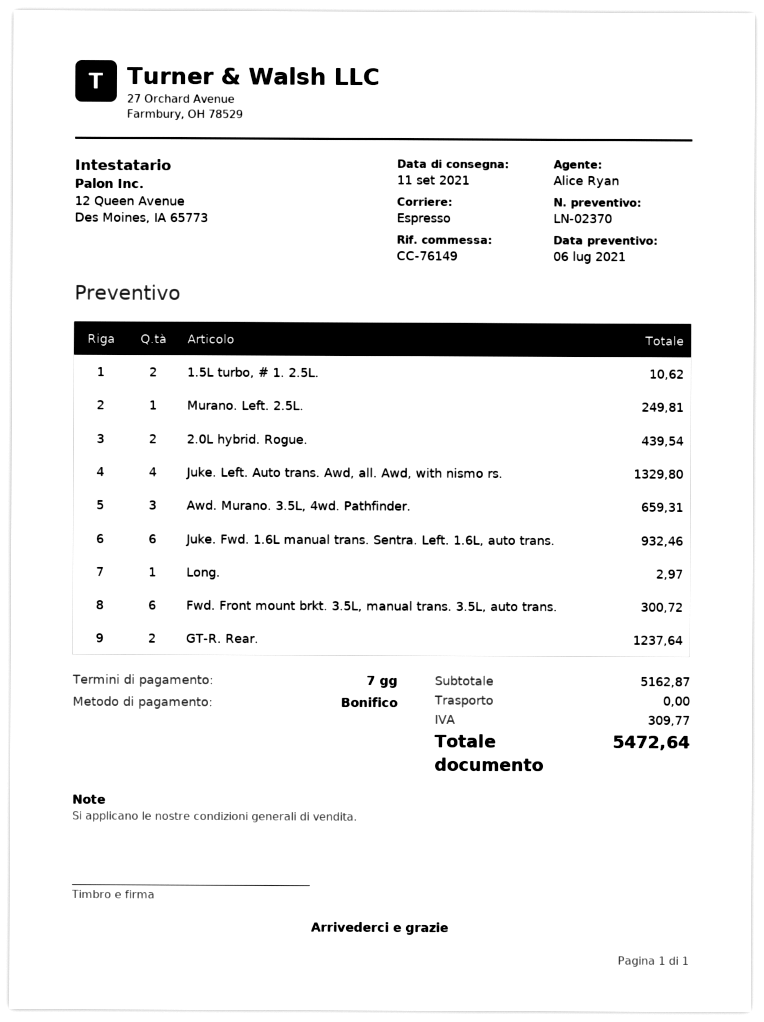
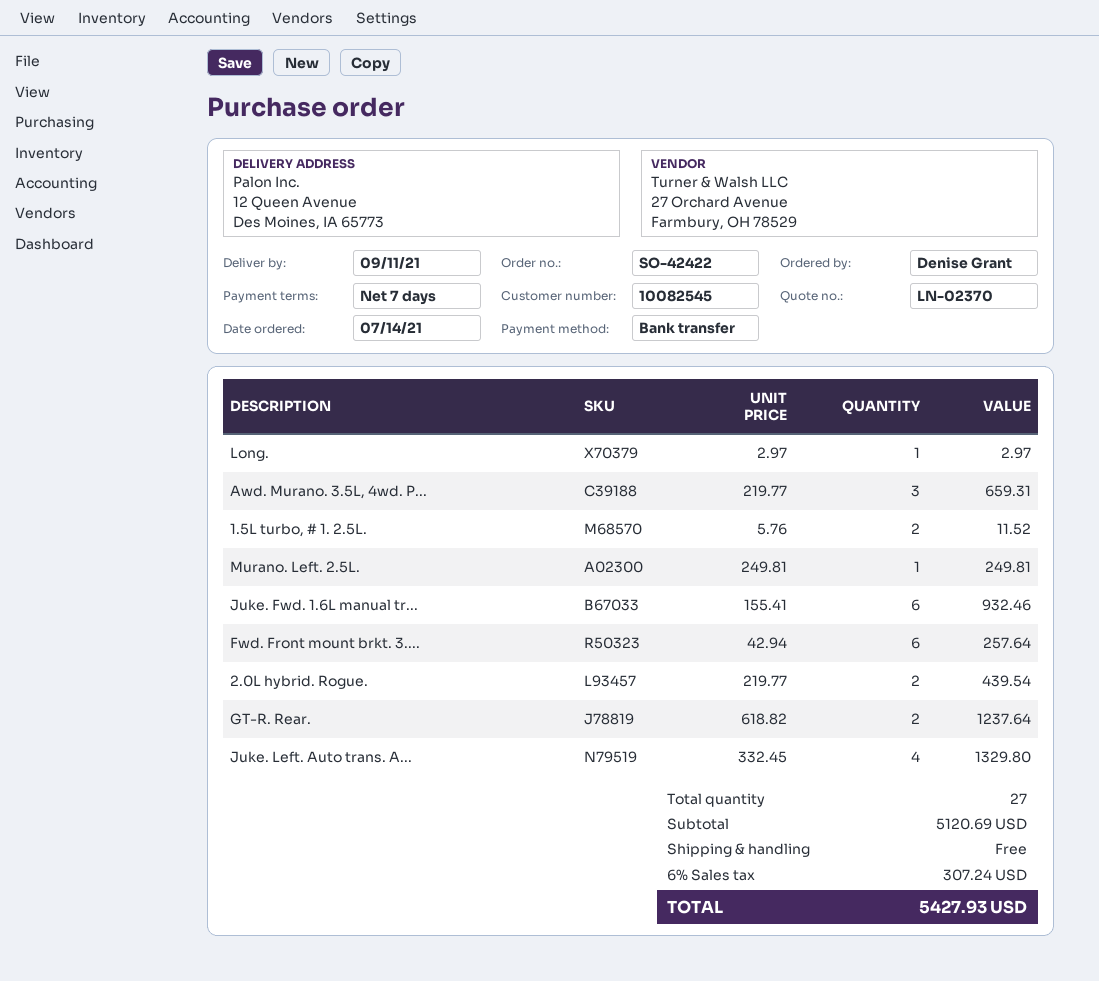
1.5L turbo, # 1. 2.5L.: 2 for 10.62 -> 2 for 11.52
Fwd. Front mount brkt. 3.5L, manual trans. 3.5L, auto trans.: 6 for 300.72 -> 6 for 257.64
subtotal: 5162.87 -> 5120.69
tax: 309.77 -> 307.24
total: 5472.64 -> 5427.93

